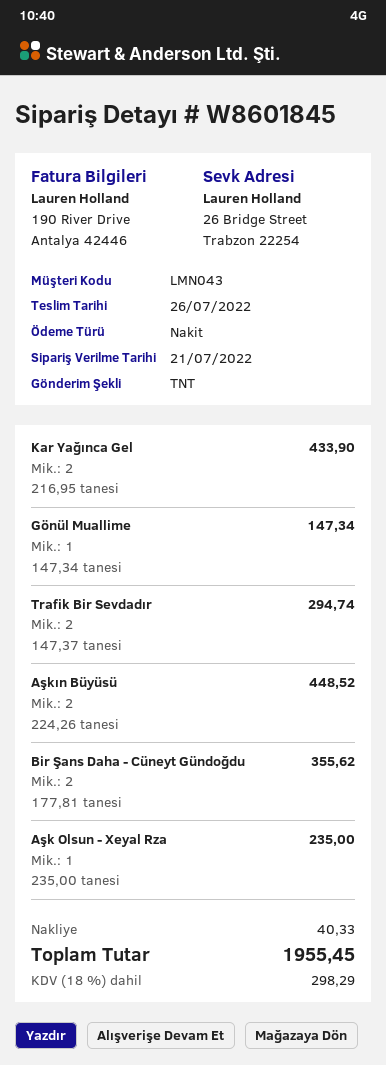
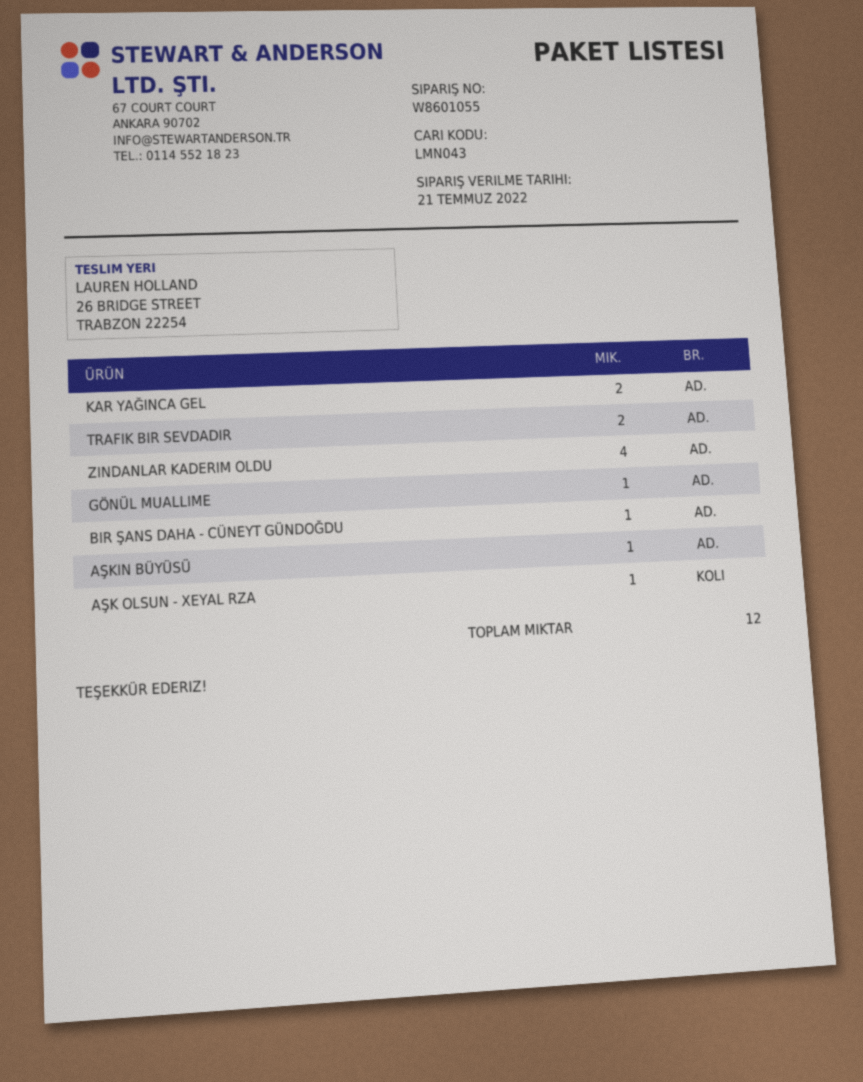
order number: W8601845 -> W8601055
Aşkın Büyüsü: 2 -> 1
Bir Şans Daha - Cüneyt Gündoğdu: 2 -> 1
ZINDANLAR KADERIM OLDU: none -> 4

